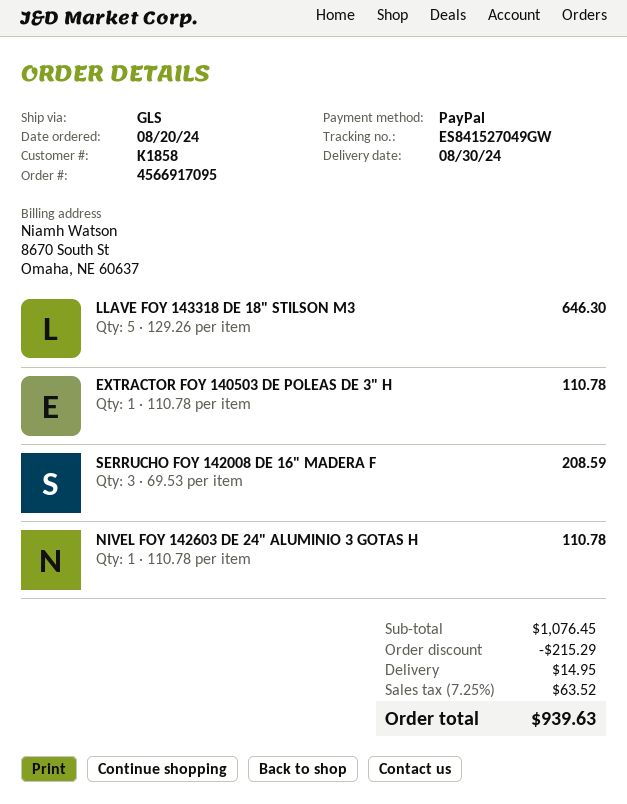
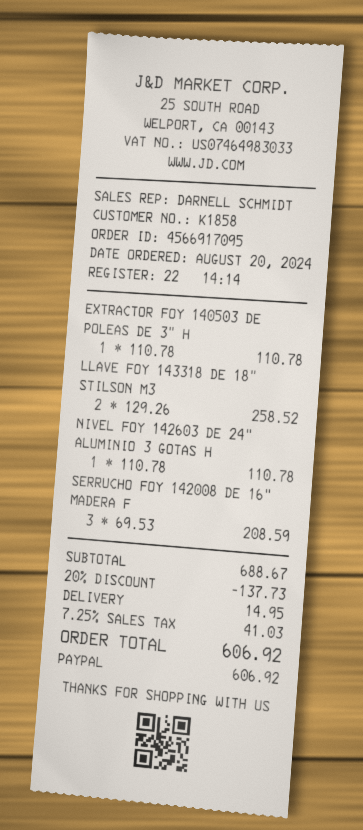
LLAVE FOY 143318 DE 18" STILSON M3: 5 x 129.26 = 646.30 -> 2 x 129.26 = 258.52
subtotal: 1076.45 -> 688.67
discount: 215.29 -> 137.73
tax: 7.25% = 63.52 -> 7.25% = 41.03
total: 939.63 -> 606.92

